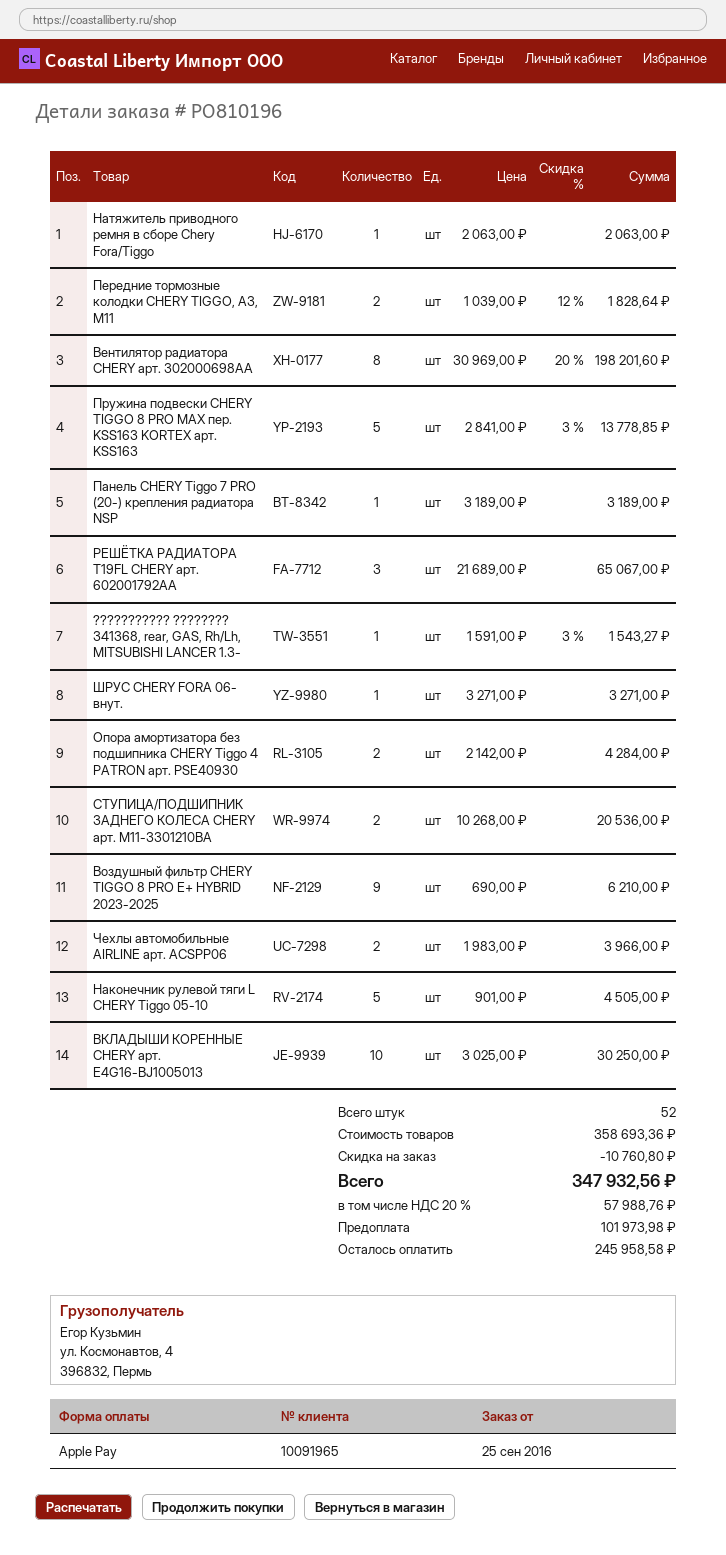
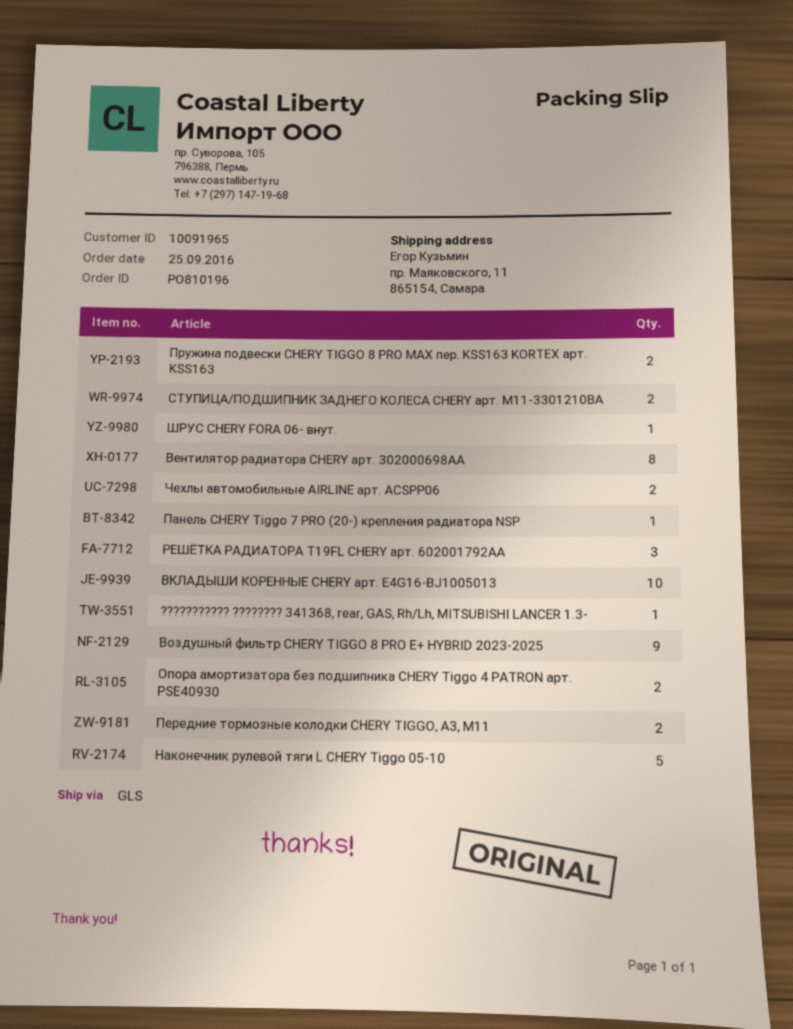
ship to: ул. Космонавтов, 4, 396832, Пермь -> пр. Маяковского, 11, 865154, Самара
Натяжитель приводного ремня в сборе Chery Fora/Tiggo: 1 -> none
Пружина подвески CHERY TIGGO 8 PRO MAX пер. KSS163 KORTEX арт. KSS163: 5 -> 2

